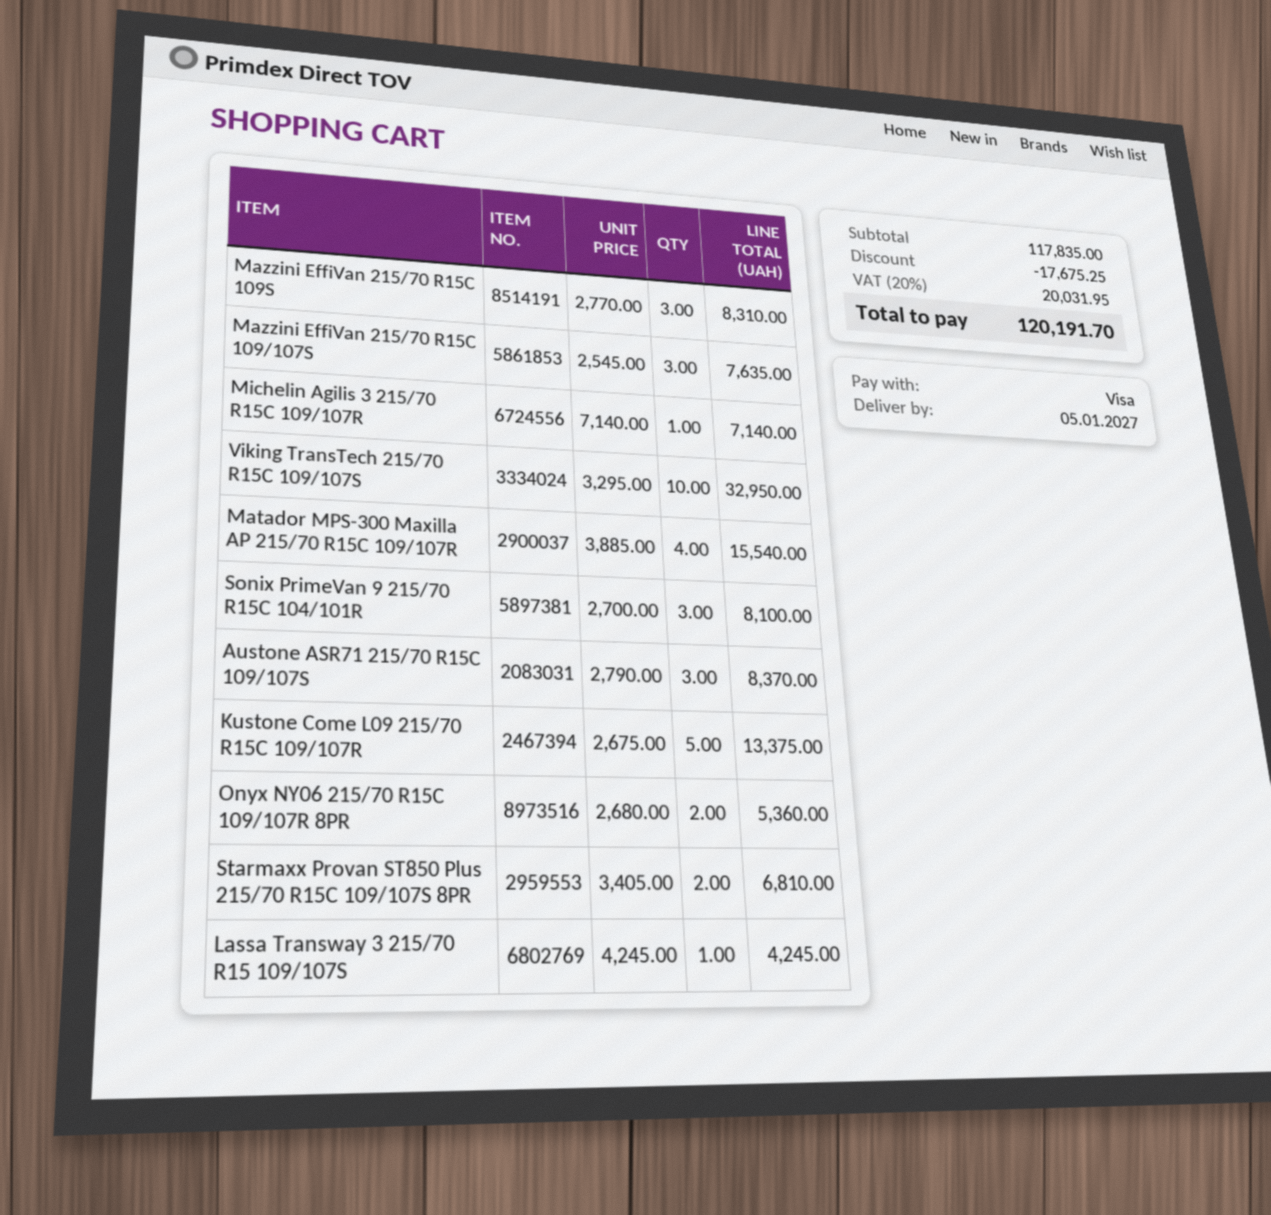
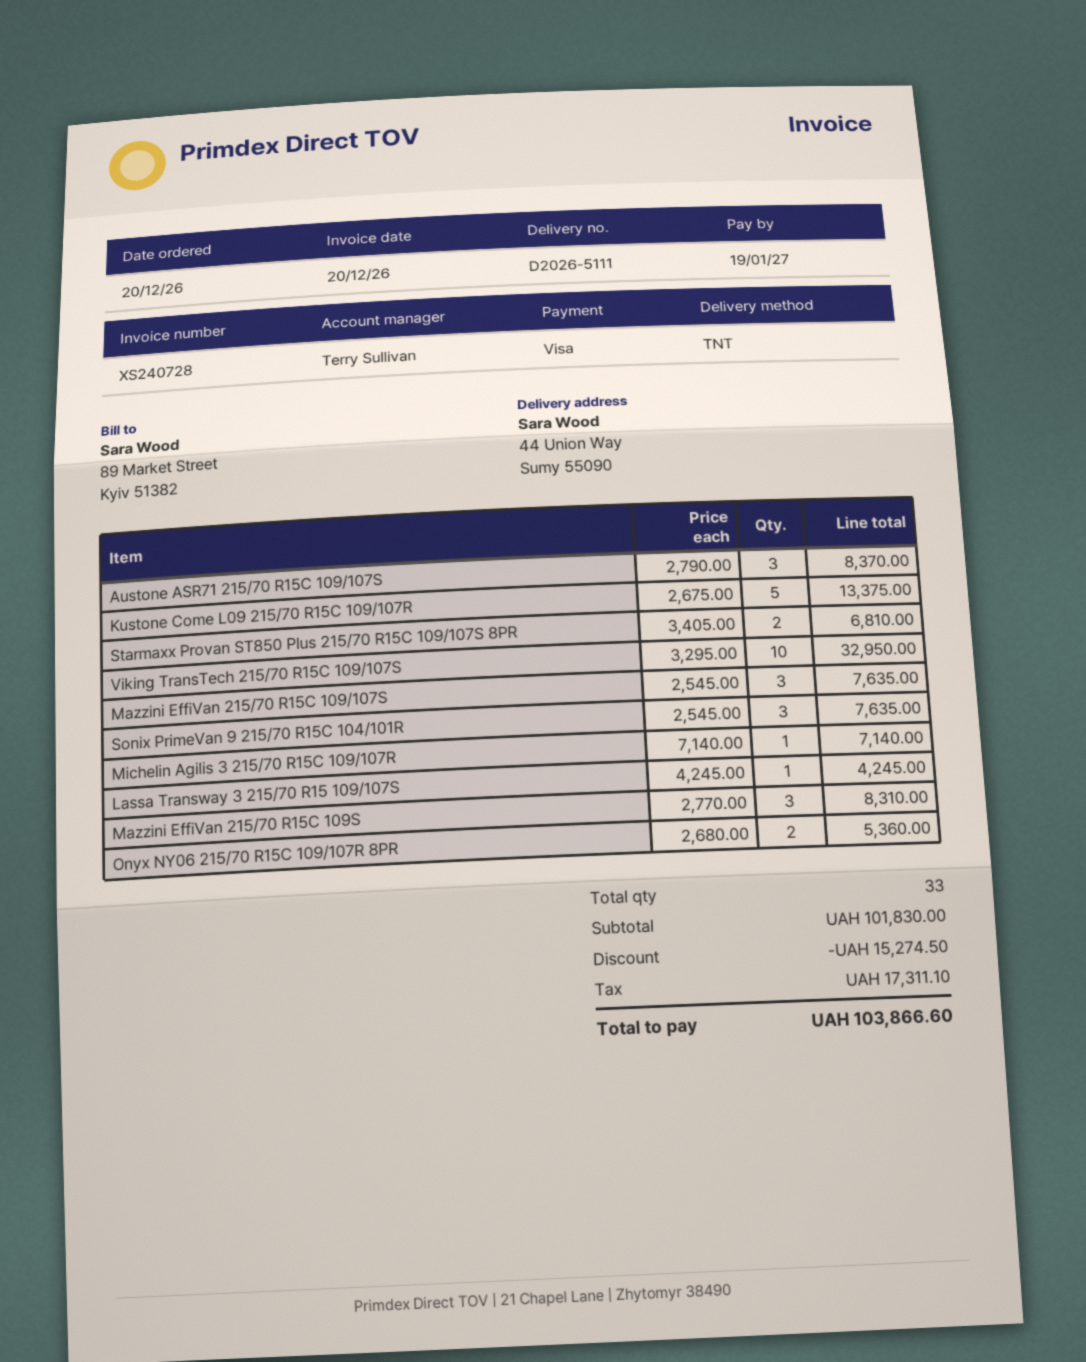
Matador MPS-300 Maxilla AP 215/70 R15C 109/107R: 4 x 3885.00 = 15540.00 -> none
Sonix PrimeVan 9 215/70 R15C 104/101R: 3 x 2700.00 = 8100.00 -> 3 x 2545.00 = 7635.00
subtotal: 117835.00 -> 101830.00
discount: 17675.25 -> 15274.50
tax: 20031.95 -> 17311.10
total: 120191.70 -> 103866.60

